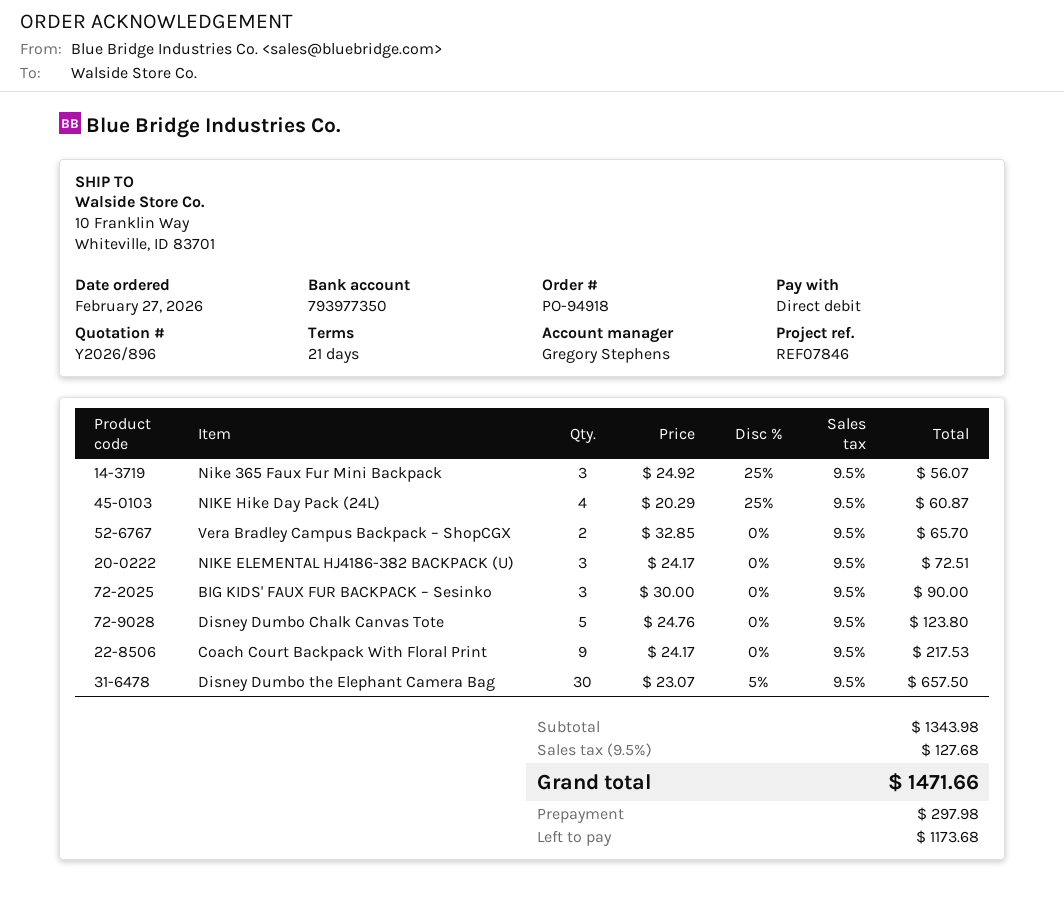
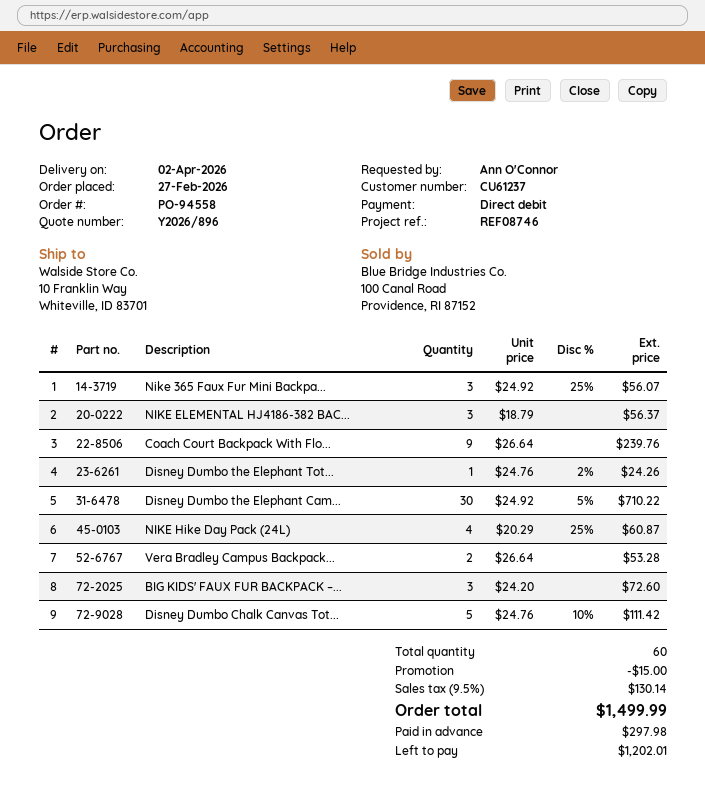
order number: PO-94918 -> PO-94558
reference: REF07846 -> REF08746
Vera Bradley Campus Backpack – ShopCGX: 2 x 32.85 = 65.70 -> 2 x 26.64 = 53.28
NIKE ELEMENTAL HJ4186-382 BACKPACK (U): 3 x 24.17 = 72.51 -> 3 x 18.79 = 56.37
BIG KIDS' FAUX FUR BACKPACK – Sesinko: 3 x 30.00 = 90.00 -> 3 x 24.20 = 72.60
Disney Dumbo Chalk Canvas Tote: 5 x 24.76 = 123.80 -> 5 x 24.76 - 10% = 111.42
Coach Court Backpack With Floral Print: 9 x 24.17 = 217.53 -> 9 x 26.64 = 239.76
Disney Dumbo the Elephant Camera Bag: 30 x 23.07 - 5% = 657.50 -> 30 x 24.92 - 5% = 710.22
Disney Dumbo the Elephant Tot...: none -> 1 x 24.76 - 2% = 24.26
discount: none -> 15.00
tax: 9.5% = 127.68 -> 9.5% = 130.14
total: 1471.66 -> 1499.99
balance: 1173.68 -> 1202.01

